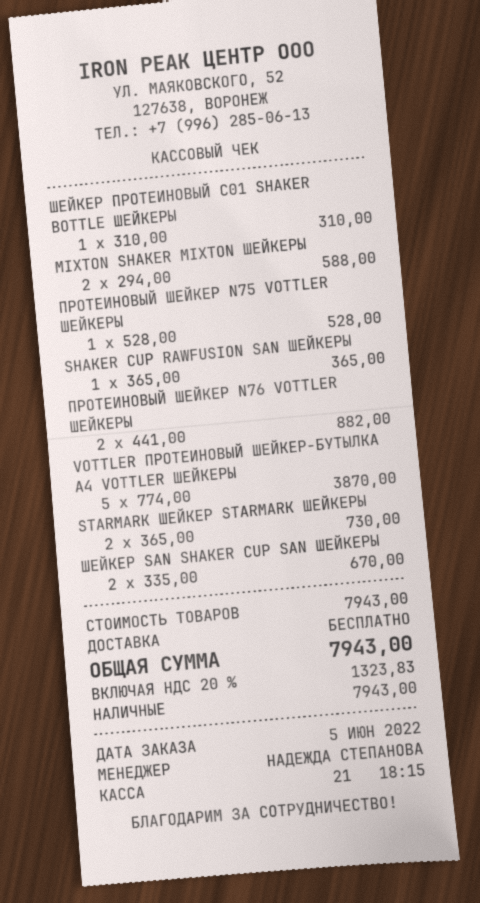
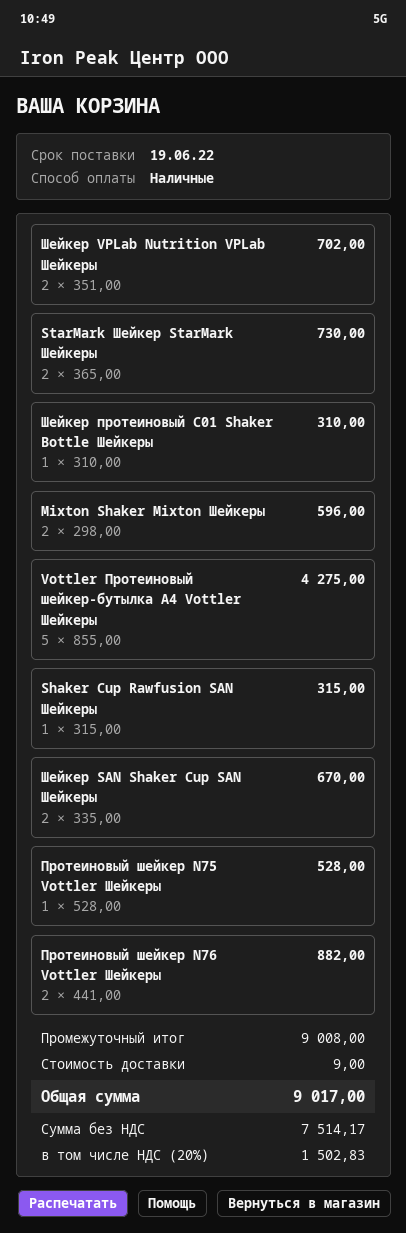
MIXTON SHAKER MIXTON ШЕЙКЕРЫ: 2 x 294.00 = 588.00 -> 2 x 298.00 = 596.00
SHAKER CUP RAWFUSION SAN ШЕЙКЕРЫ: 1 x 365.00 = 365.00 -> 1 x 315.00 = 315.00
VOTTLER ПРОТЕИНОВЫЙ ШЕЙКЕР-БУТЫЛКА A4 VOTTLER ШЕЙКЕРЫ: 5 x 774.00 = 3870.00 -> 5 x 855.00 = 4275.00
Шейкер VPLab Nutrition VPLab Шейкеры: none -> 2 x 351.00 = 702.00
subtotal: 7943.00 -> 9008.00
shipping: 0.00 -> 9.00
tax: 20% = 1323.83 -> 20% = 1502.83
total: 7943.00 -> 9017.00

